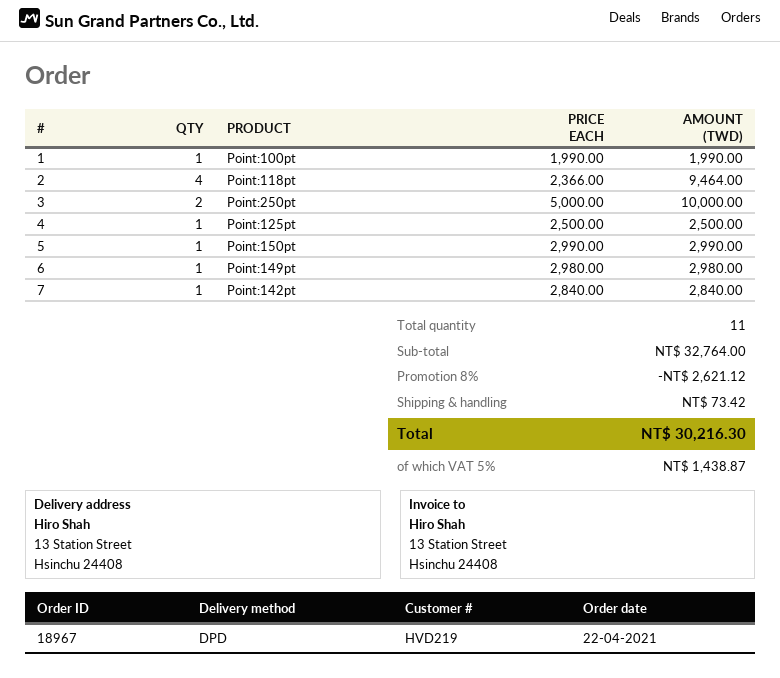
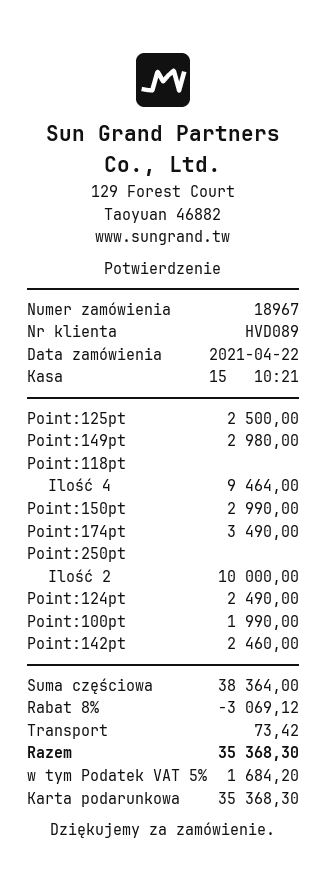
customer number: HVD219 -> HVD089
Point:142pt: 1 for 2840.00 -> 1 for 2460.00
Point:174pt: none -> 1 for 3490.00
Point:124pt: none -> 1 for 2490.00
subtotal: 32764.00 -> 38364.00
discount: 8% = 2621.12 -> 8% = 3069.12
tax: 5% = 1438.87 -> 5% = 1684.20
total: 30216.30 -> 35368.30

